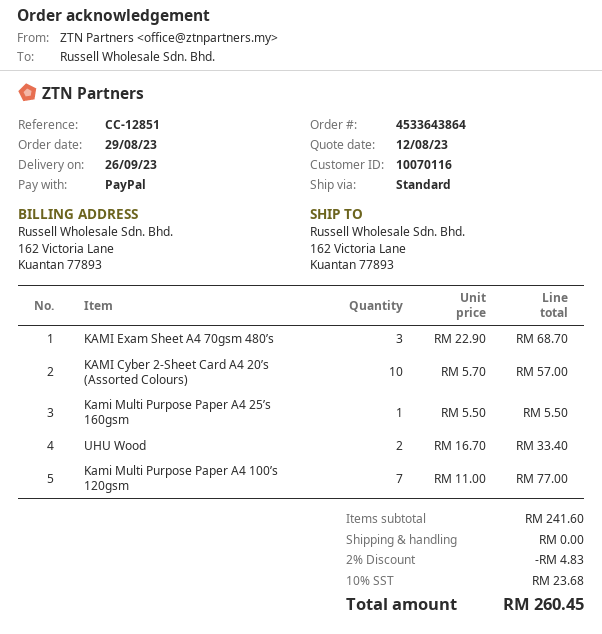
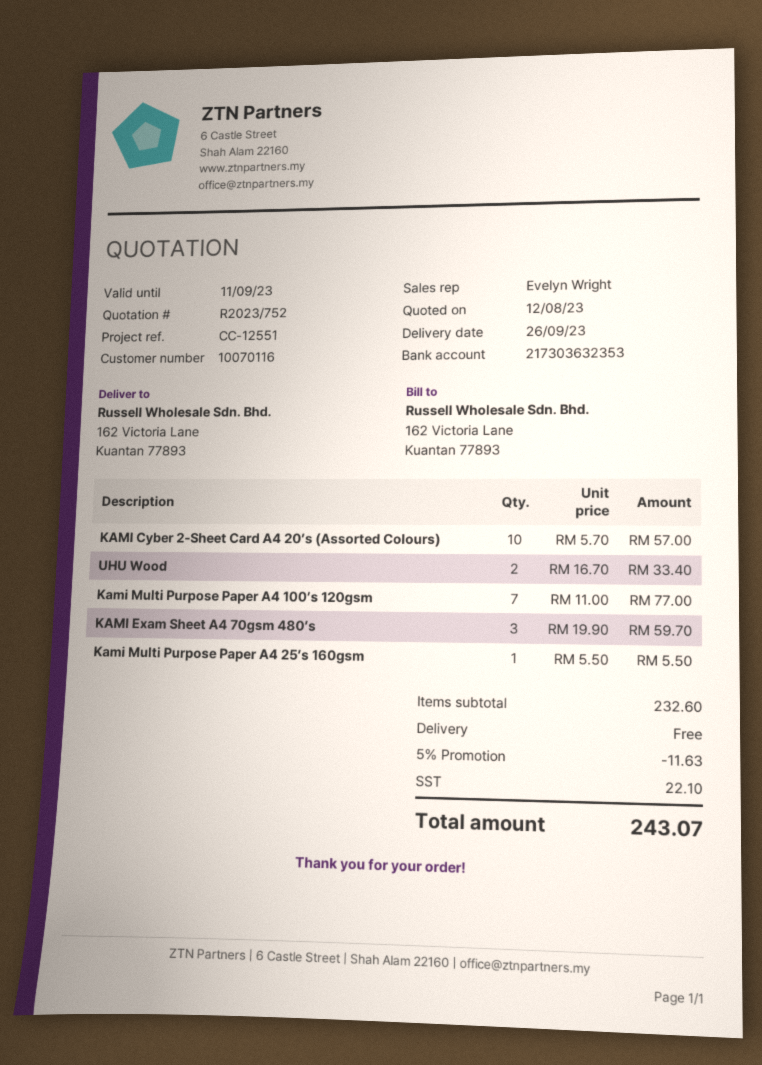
reference: CC-12851 -> CC-12551
KAMI Exam Sheet A4 70gsm 480’s: 3 x 22.90 = 68.70 -> 3 x 19.90 = 59.70
subtotal: 241.60 -> 232.60
discount: 2% = 4.83 -> 5% = 11.63
tax: 23.68 -> 22.10
total: 260.45 -> 243.07

